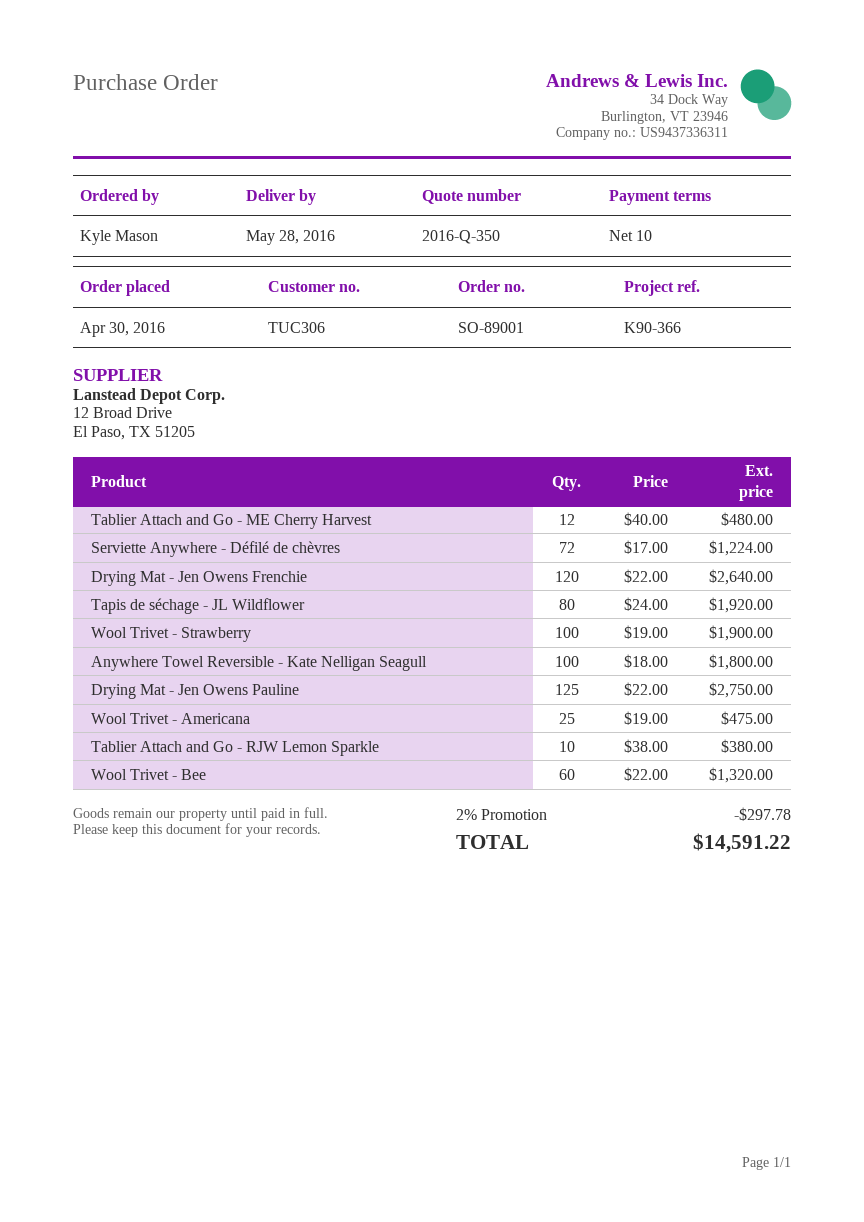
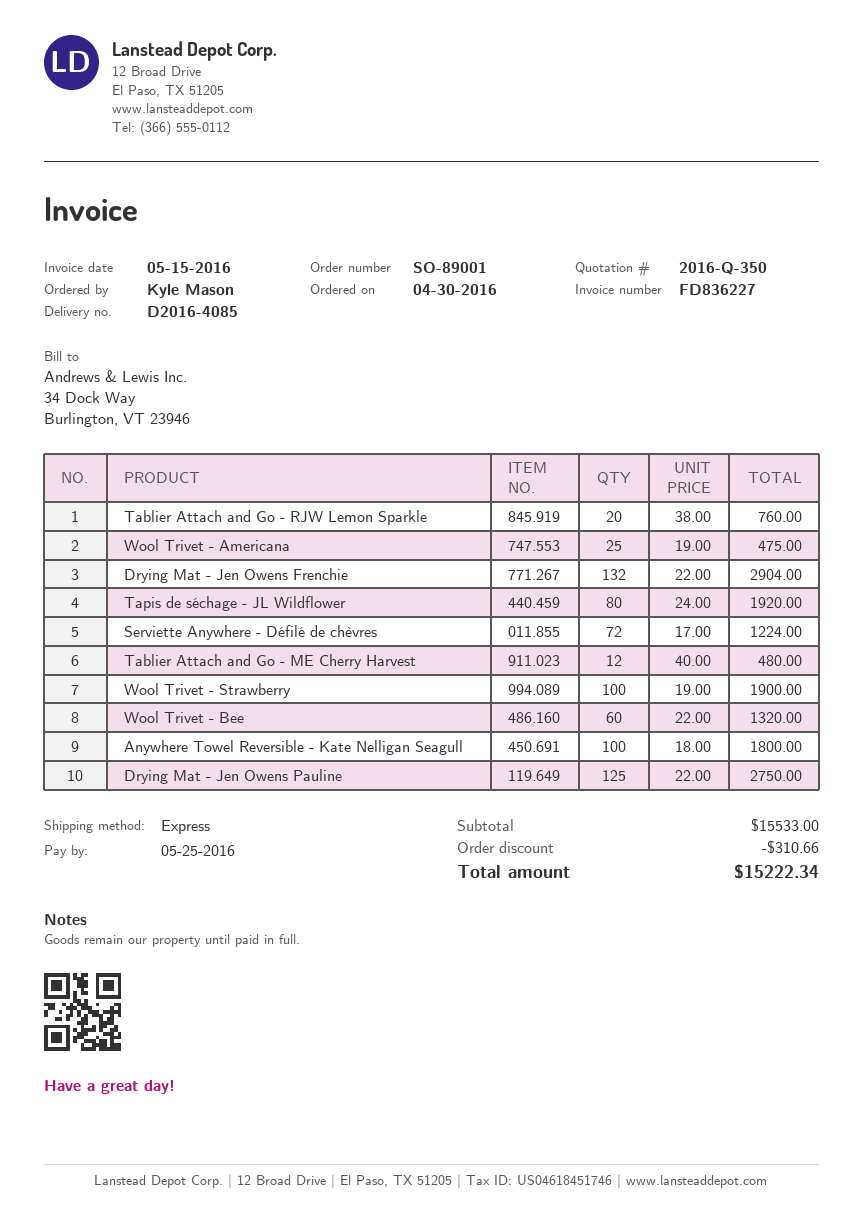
Drying Mat - Jen Owens Frenchie: 120 x 22.00 = 2640.00 -> 132 x 22.00 = 2904.00
Tablier Attach and Go - RJW Lemon Sparkle: 10 x 38.00 = 380.00 -> 20 x 38.00 = 760.00
discount: 297.78 -> 310.66
total: 14591.22 -> 15222.34

